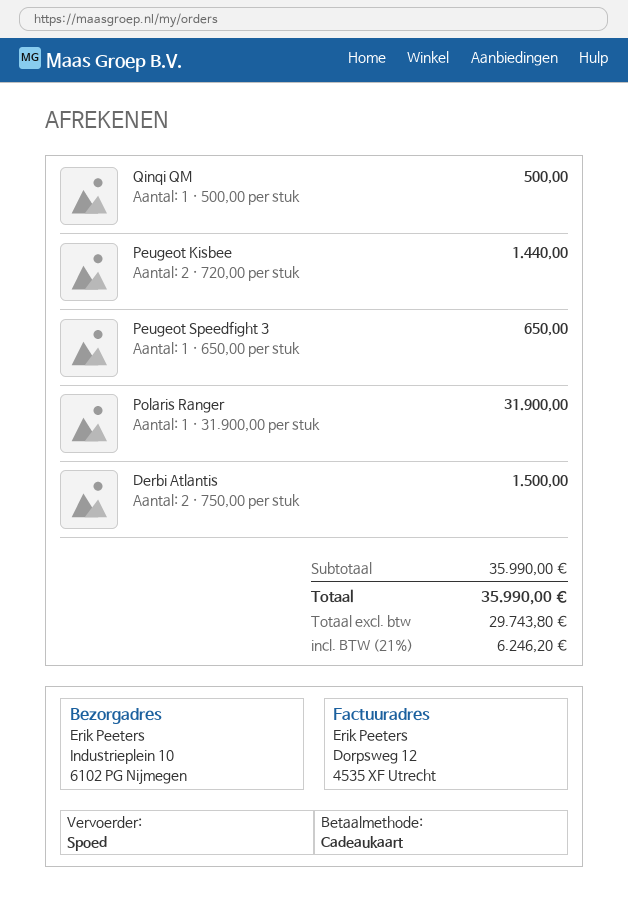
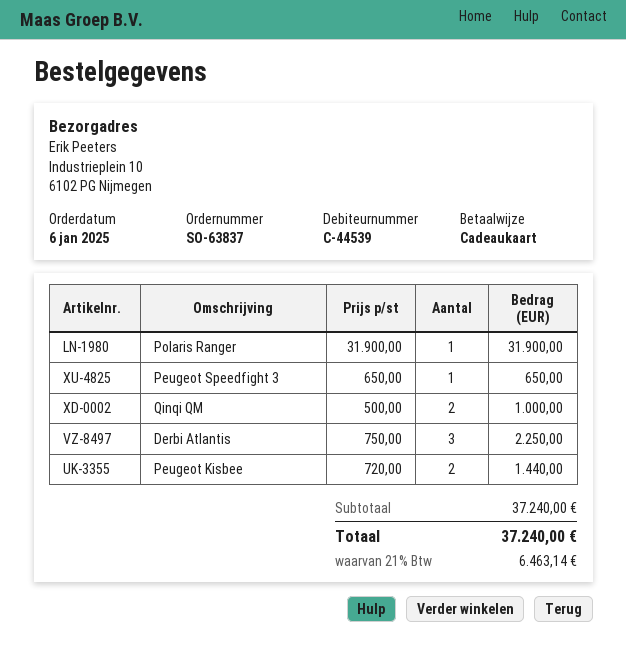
Qinqi QM: 1 x 500.00 = 500.00 -> 2 x 500.00 = 1000.00
Derbi Atlantis: 2 x 750.00 = 1500.00 -> 3 x 750.00 = 2250.00
subtotal: 35990.00 -> 37240.00
tax: 21% = 6246.20 -> 21% = 6463.14
total: 35990.00 -> 37240.00

